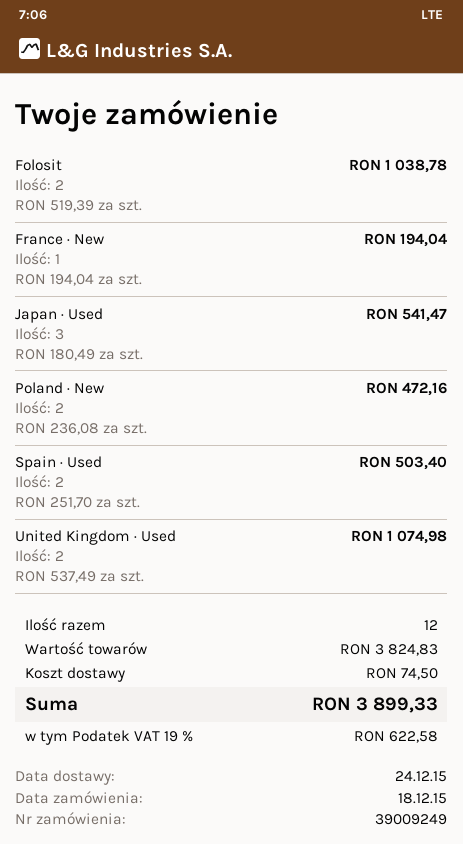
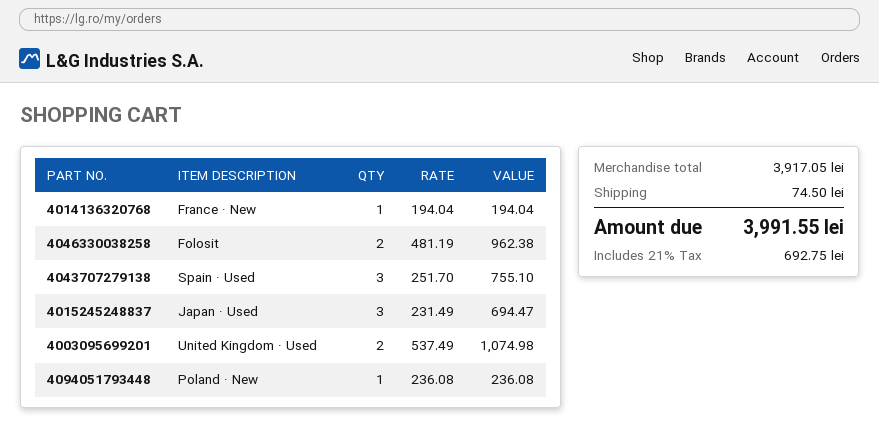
Folosit: 2 x 519.39 = 1038.78 -> 2 x 481.19 = 962.38
Japan · Used: 3 x 180.49 = 541.47 -> 3 x 231.49 = 694.47
Poland · New: 2 x 236.08 = 472.16 -> 1 x 236.08 = 236.08
Spain · Used: 2 x 251.70 = 503.40 -> 3 x 251.70 = 755.10
subtotal: 3824.83 -> 3917.05
tax: 19% = 622.58 -> 21% = 692.75
total: 3899.33 -> 3991.55

